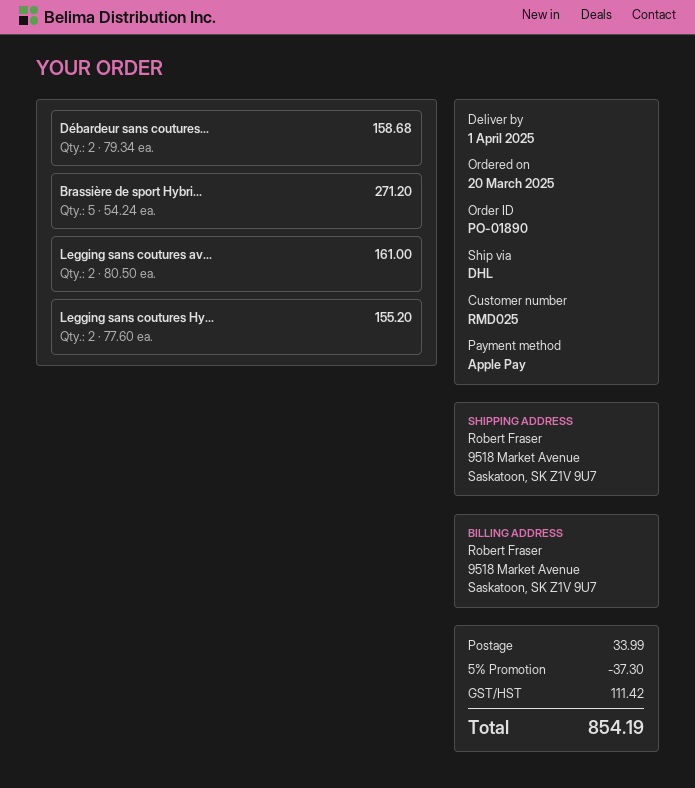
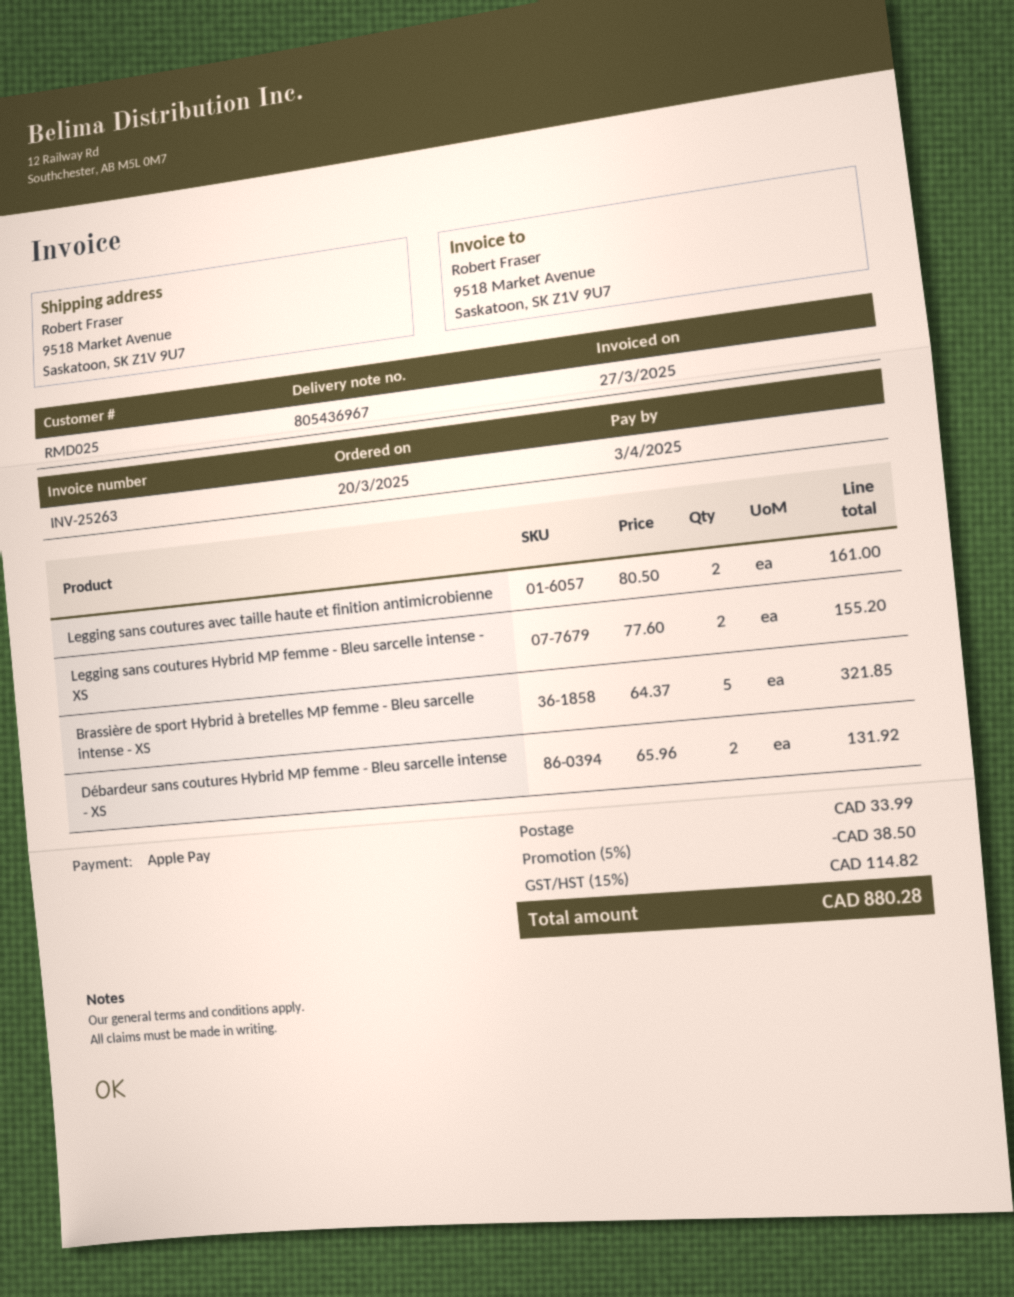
Débardeur sans coutures...: 2 x 79.34 = 158.68 -> 2 x 65.96 = 131.92
Brassière de sport Hybri...: 5 x 54.24 = 271.20 -> 5 x 64.37 = 321.85
discount: 5% = 37.30 -> 5% = 38.50
tax: 111.42 -> 114.82
total: 854.19 -> 880.28

